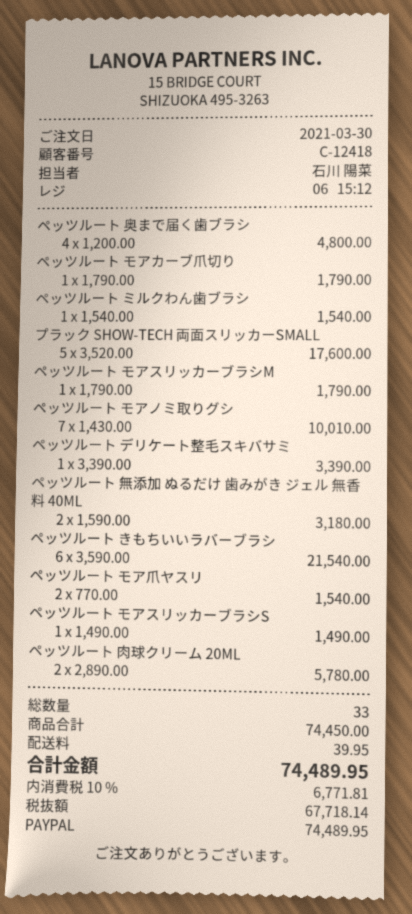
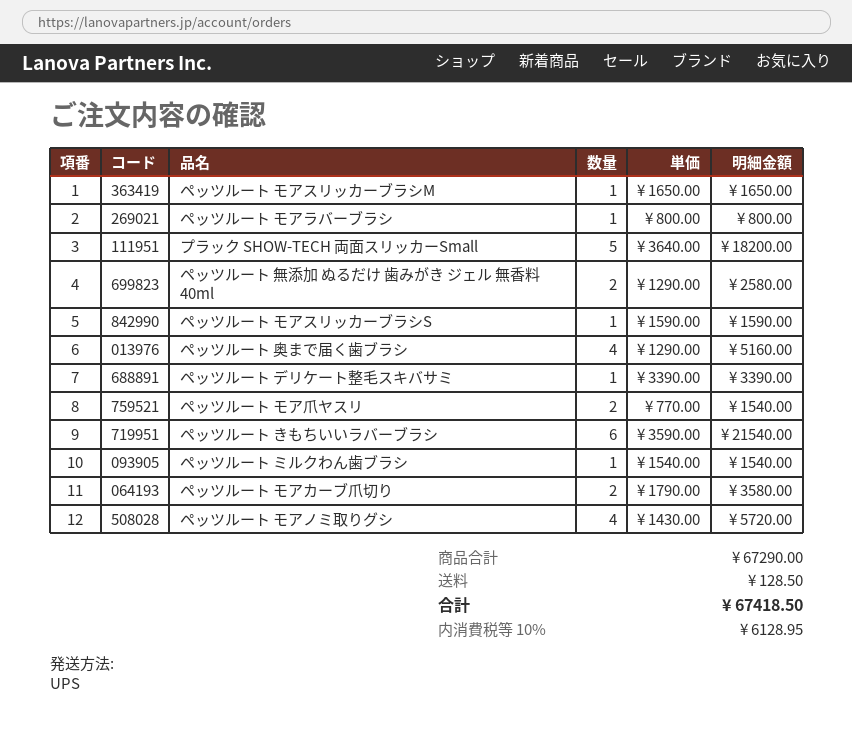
ペッツルート 奥まで届く歯ブラシ: 4 x 1200.00 = 4800.00 -> 4 x 1290.00 = 5160.00
ペッツルート モアカーブ爪切り: 1 x 1790.00 = 1790.00 -> 2 x 1790.00 = 3580.00
プラック SHOW-TECH 両面スリッカーSMALL: 5 x 3520.00 = 17600.00 -> 5 x 3640.00 = 18200.00
ペッツルート モアスリッカーブラシM: 1 x 1790.00 = 1790.00 -> 1 x 1650.00 = 1650.00
ペッツルート モアノミ取りグシ: 7 x 1430.00 = 10010.00 -> 4 x 1430.00 = 5720.00
ペッツルート 無添加 ぬるだけ 歯みがき ジェル 無香料 40ML: 2 x 1590.00 = 3180.00 -> 2 x 1290.00 = 2580.00
ペッツルート モアスリッカーブラシS: 1 x 1490.00 = 1490.00 -> 1 x 1590.00 = 1590.00
ペッツルート 肉球クリーム 20ML: 2 x 2890.00 = 5780.00 -> none
ペッツルート モアラバーブラシ: none -> 1 x 800.00 = 800.00
subtotal: 74450.00 -> 67290.00
shipping: 39.95 -> 128.50
tax: 10% = 6771.81 -> 10% = 6128.95
total: 74489.95 -> 67418.50

